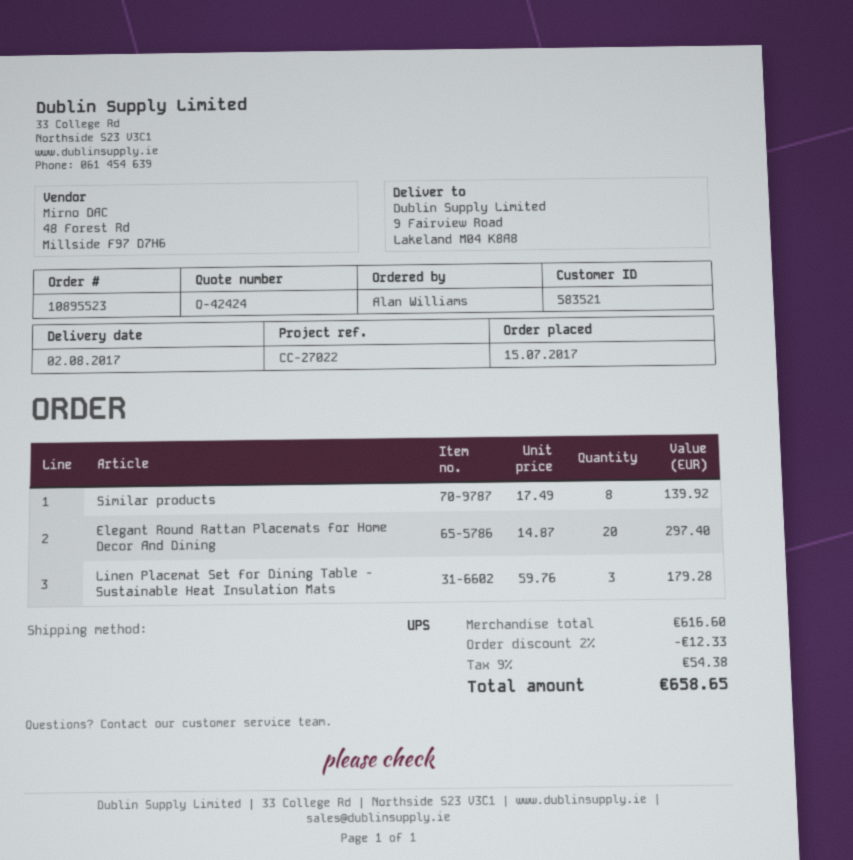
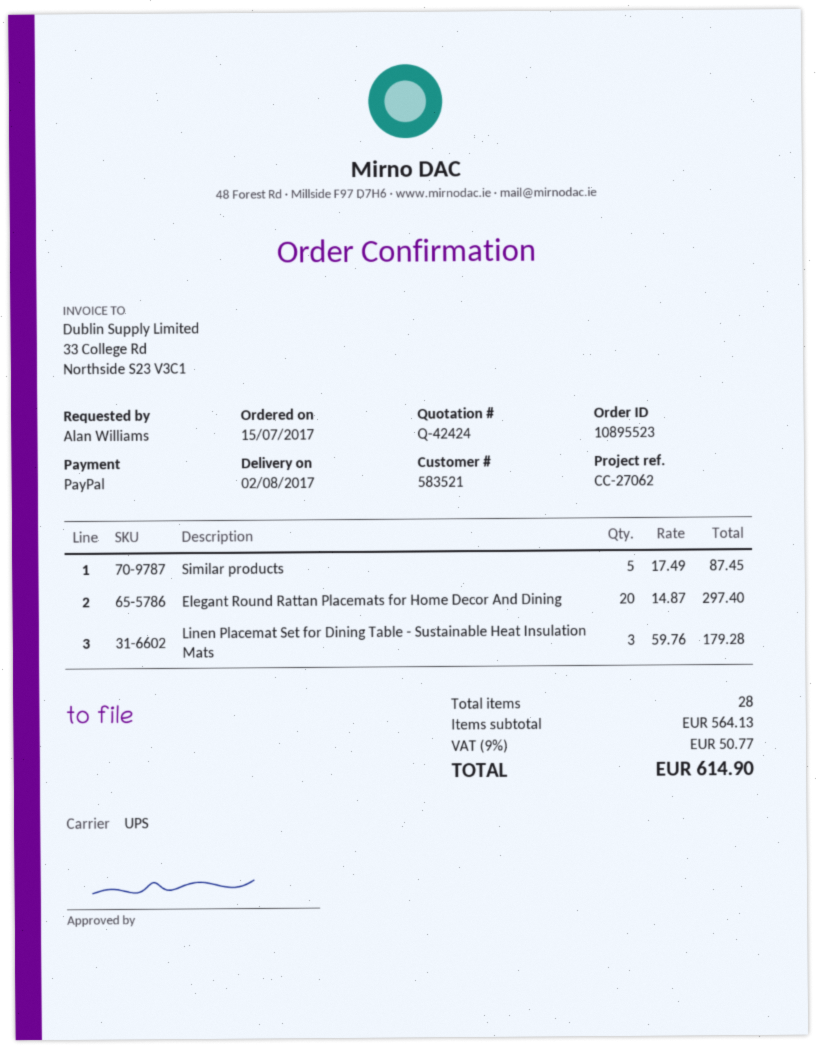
reference: CC-27022 -> CC-27062
Similar products: 8 x 17.49 = 139.92 -> 5 x 17.49 = 87.45
subtotal: 616.60 -> 564.13
discount: 2% = 12.33 -> none
tax: 9% = 54.38 -> 9% = 50.77
total: 658.65 -> 614.90

